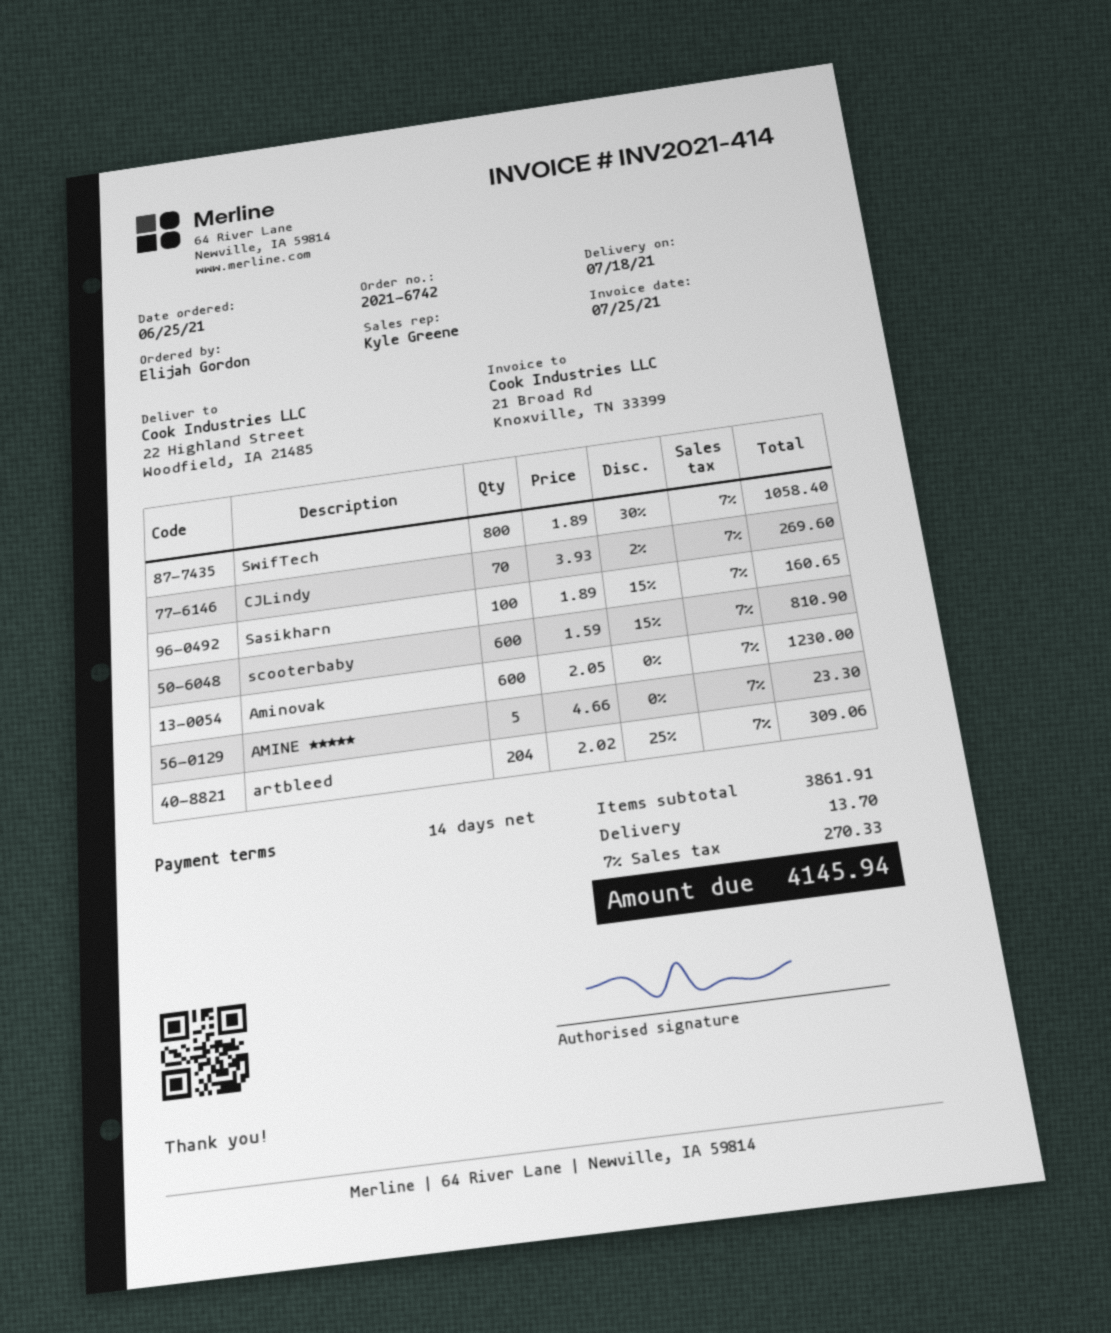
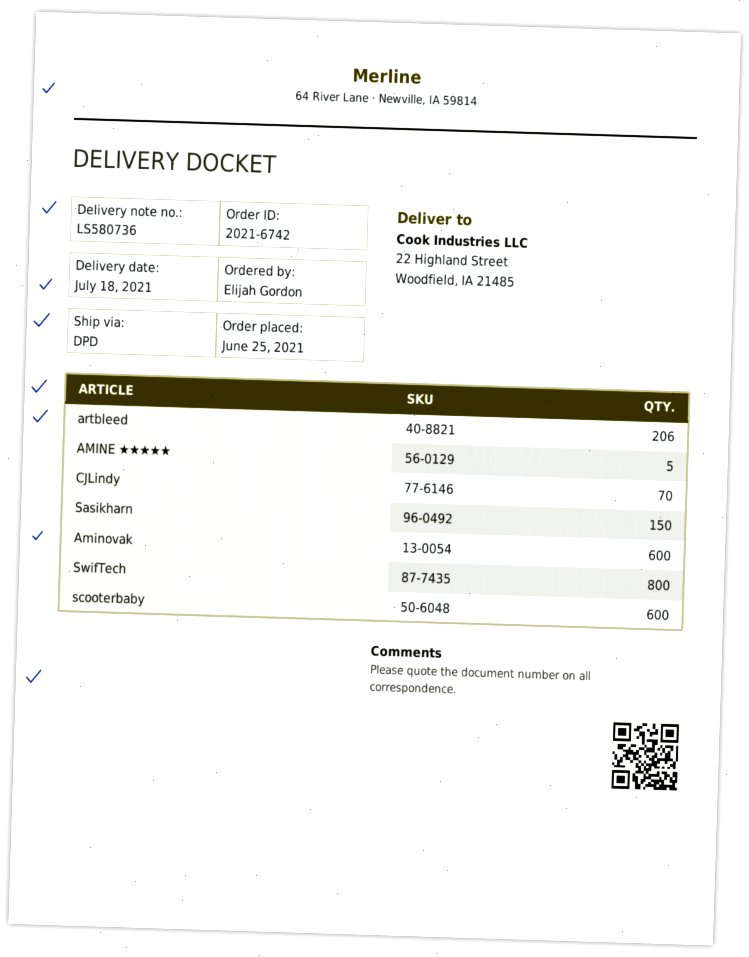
Sasikharn: 100 -> 150
artbleed: 204 -> 206

